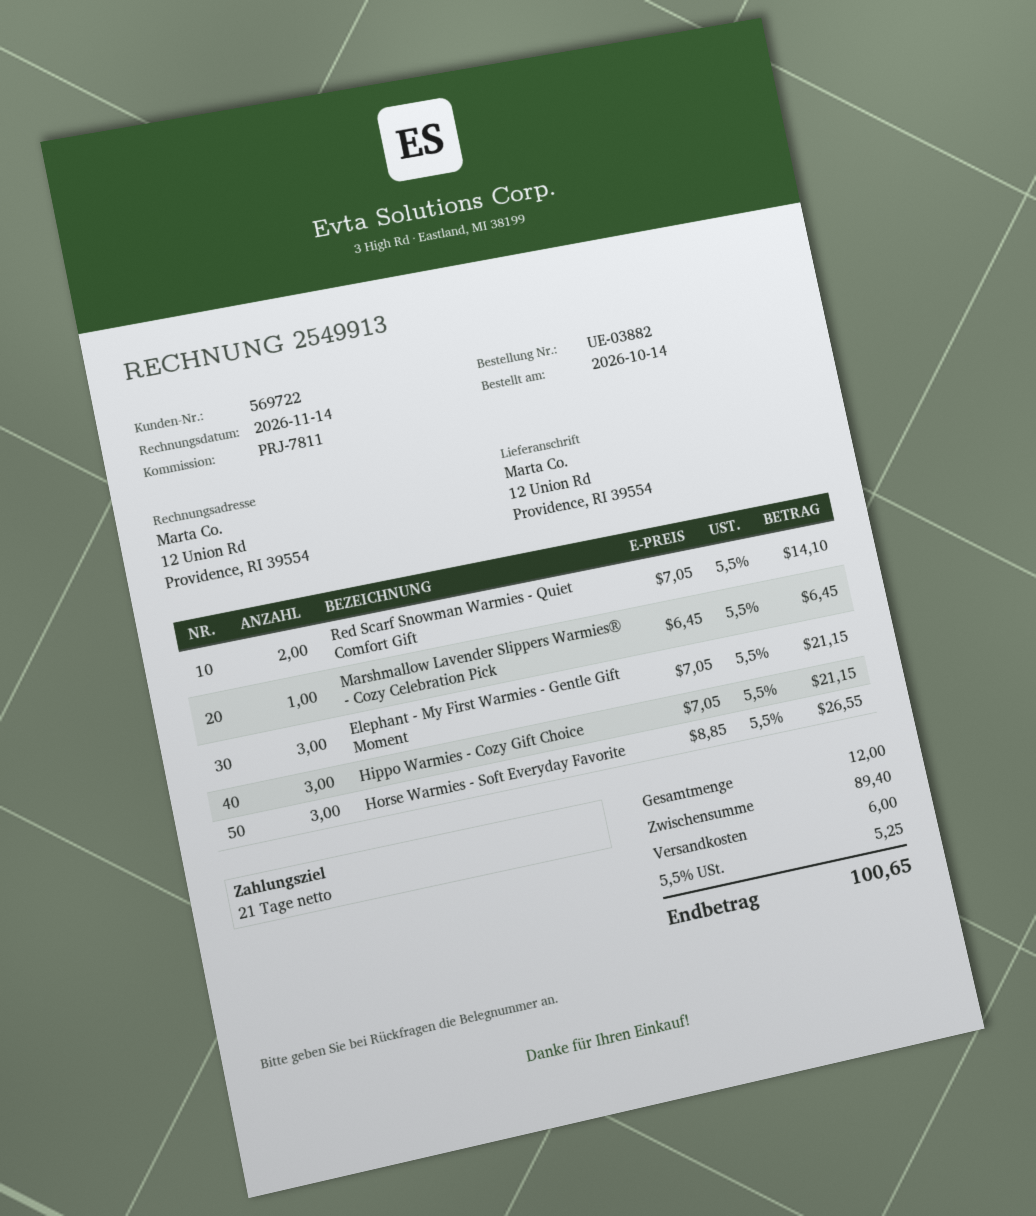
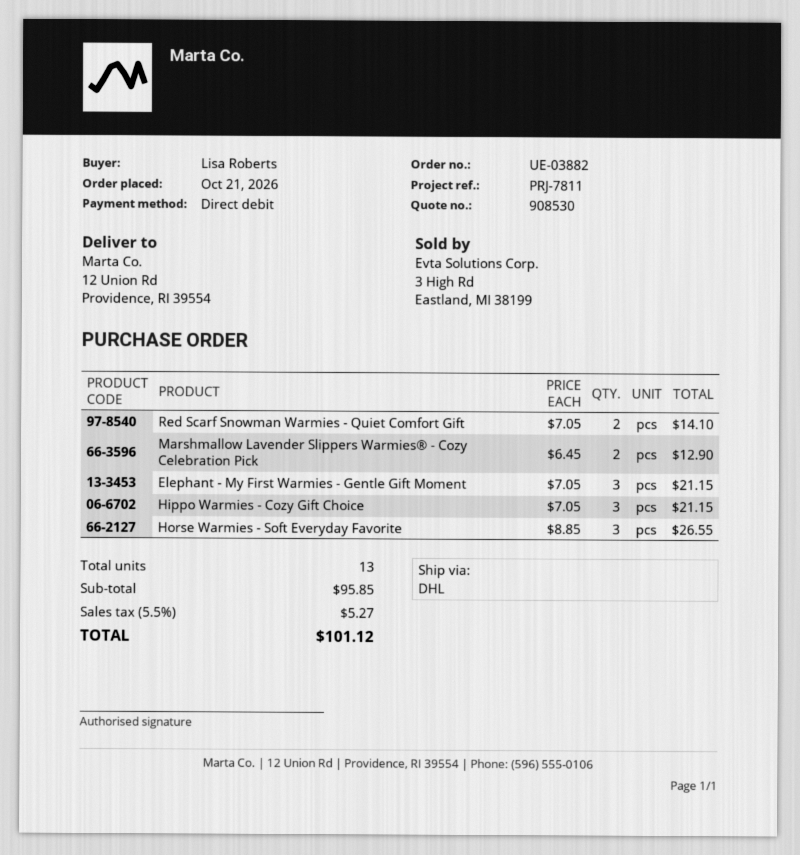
order date: 2026-10-14 -> 2026-10-21
Marshmallow Lavender Slippers Warmies® - Cozy Celebration Pick: 1 x 6.45 = 6.45 -> 2 x 6.45 = 12.90
total quantity: 12 -> 13
subtotal: 89.40 -> 95.85
shipping: 6.00 -> none
tax: 5.5% = 5.25 -> 5.5% = 5.27
total: 100.65 -> 101.12

